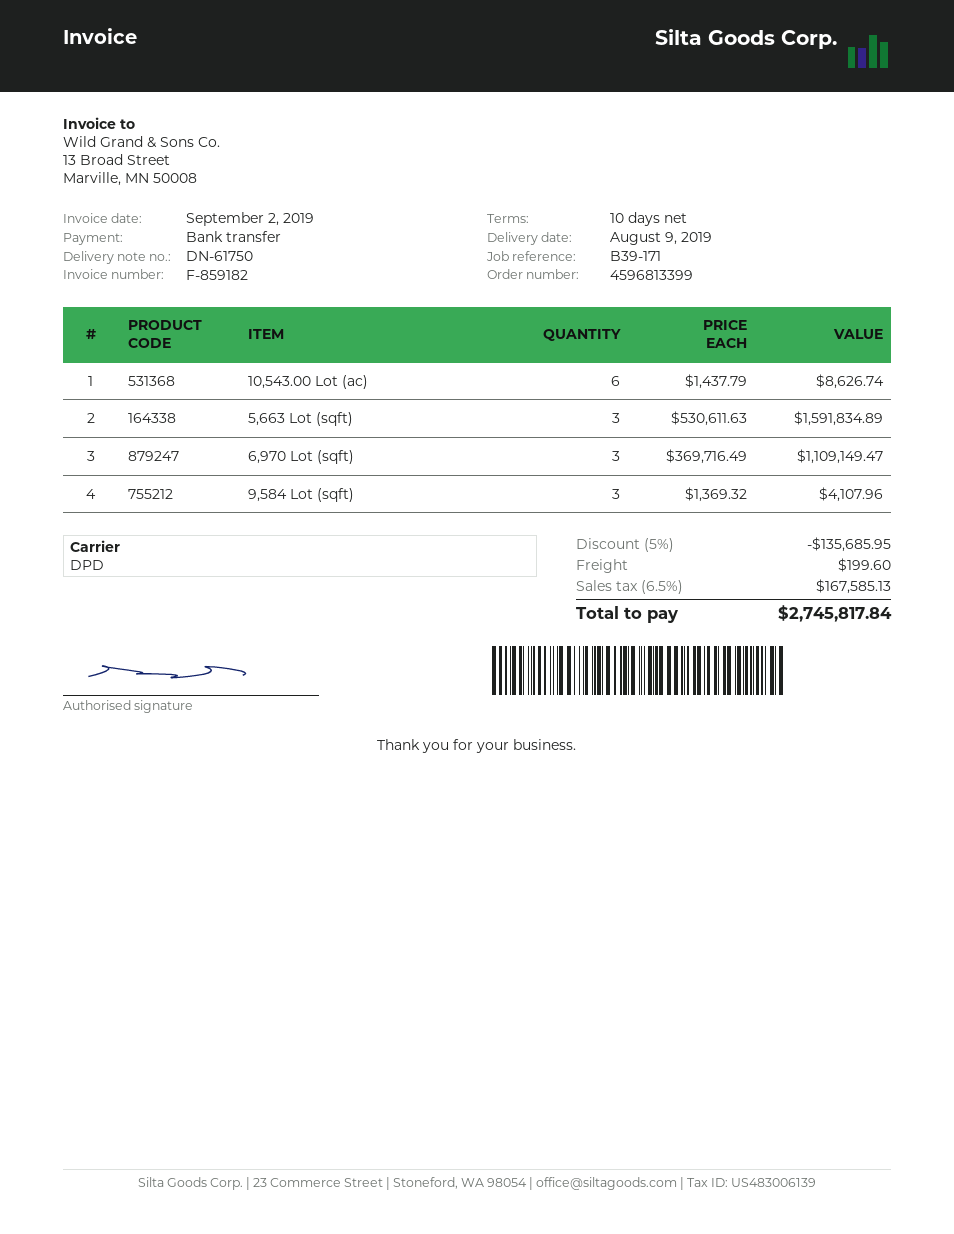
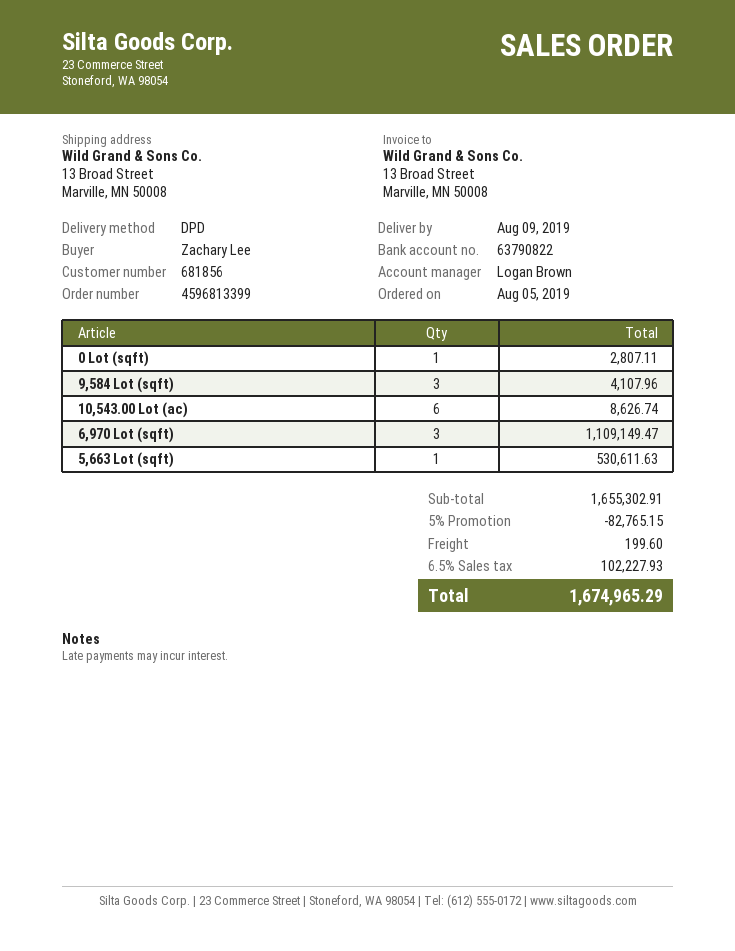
5,663 Lot (sqft): 3 for 1591834.89 -> 1 for 530611.63
0 Lot (sqft): none -> 1 for 2807.11
discount: 5% = 135685.95 -> 5% = 82765.15
tax: 6.5% = 167585.13 -> 6.5% = 102227.93
total: 2745817.84 -> 1674965.29

